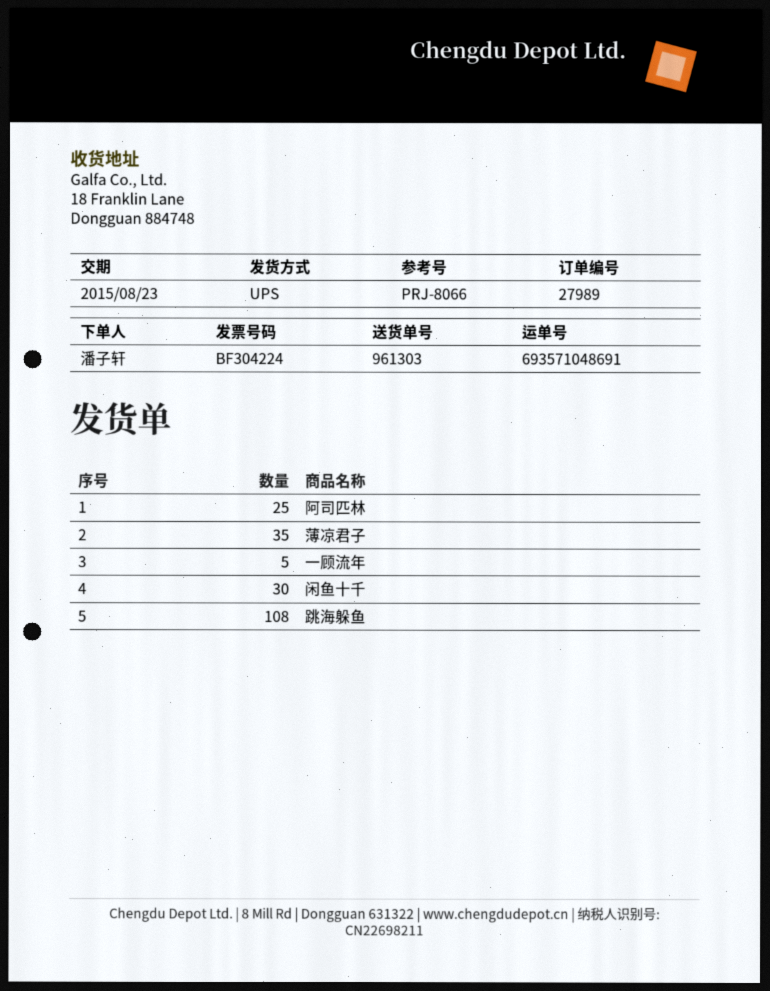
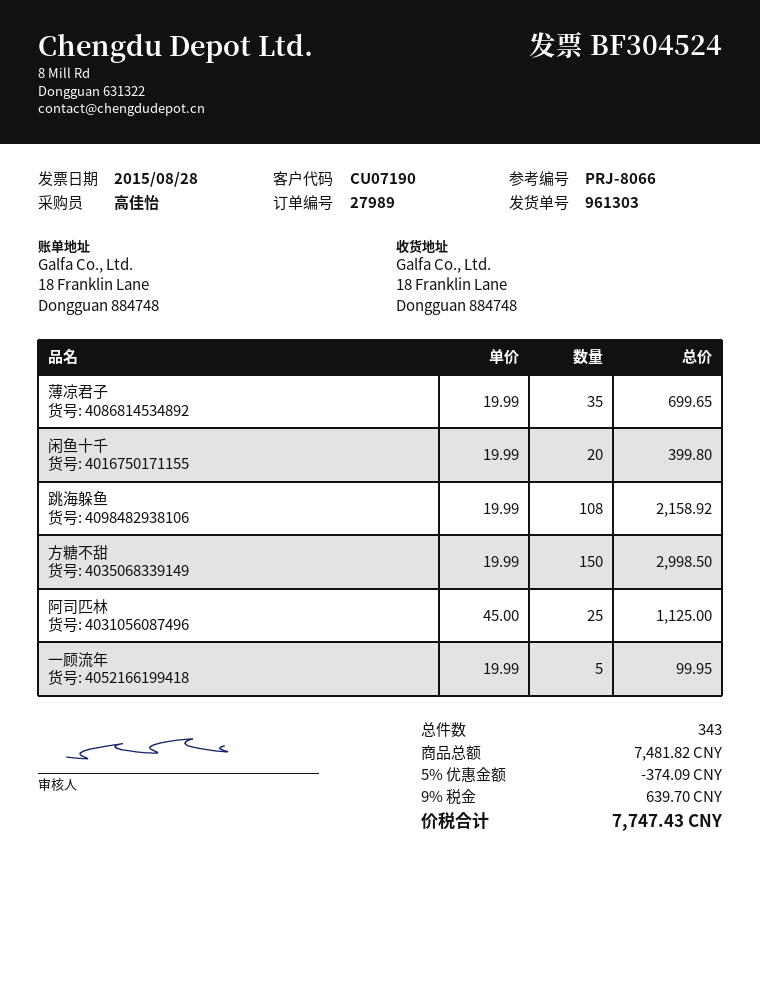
invoice number: BF304224 -> BF304524
ordered by: 潘子轩 -> 高佳怡
闲鱼十千: 30 -> 20
方糖不甜: none -> 150

